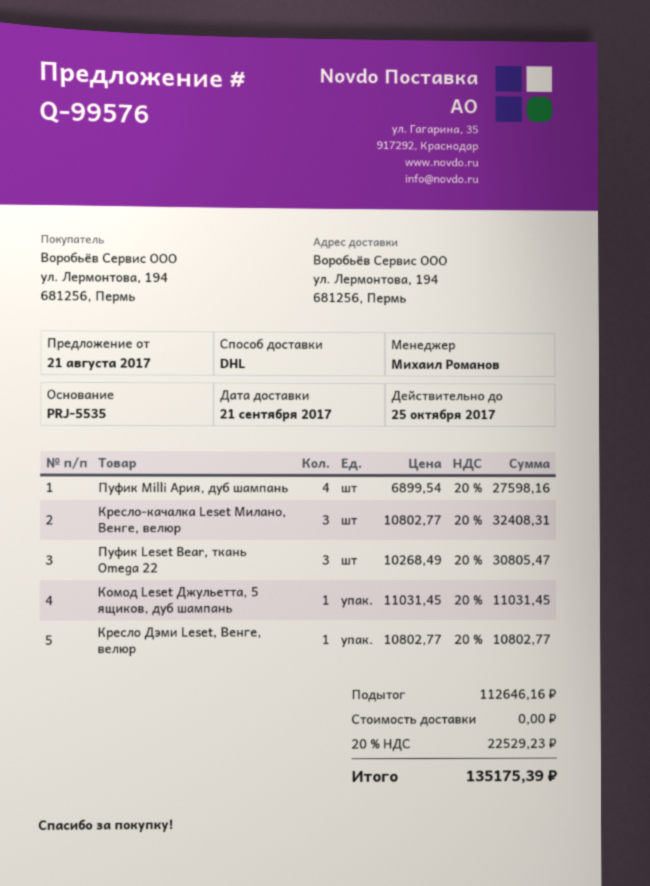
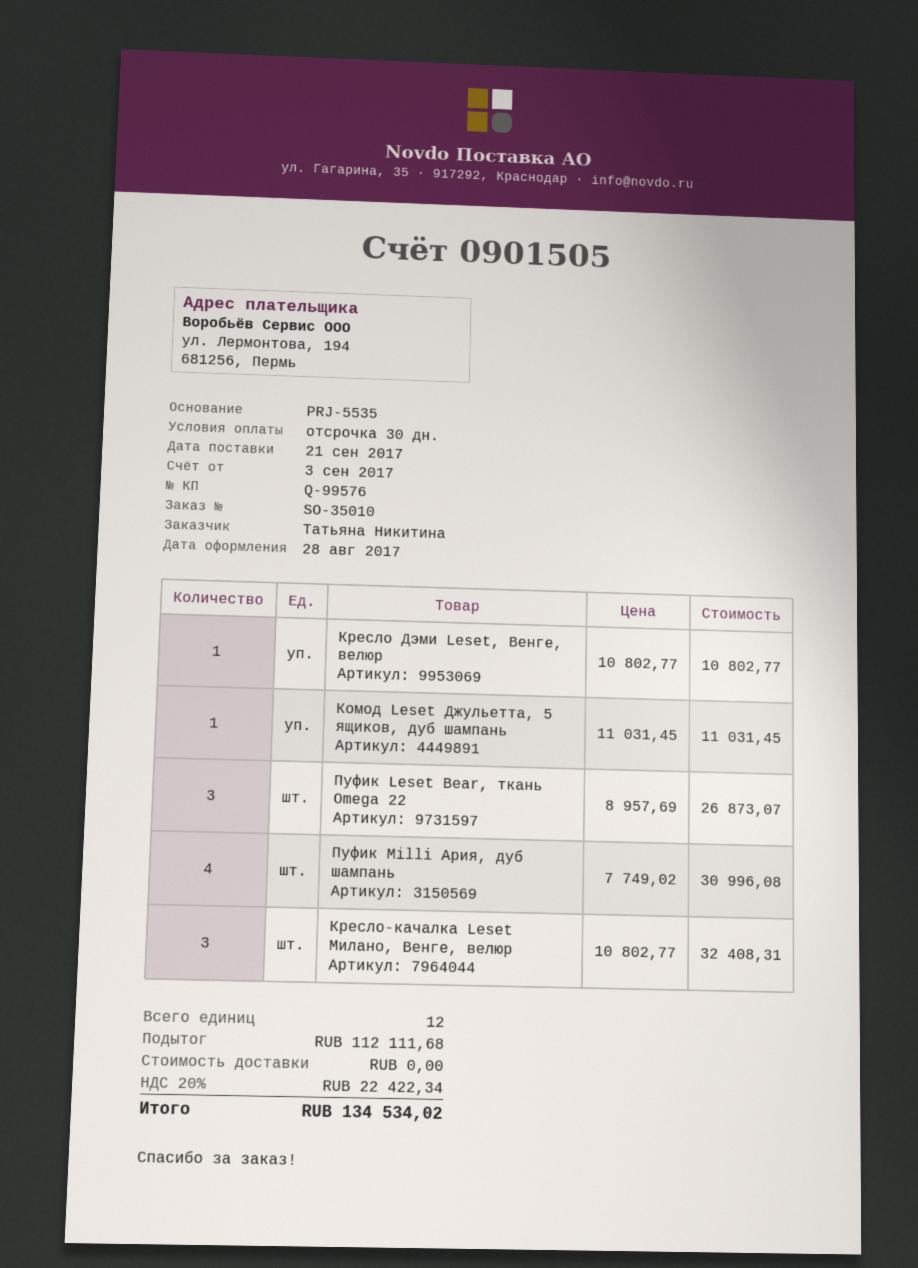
Пуфик Milli Ария, дуб шампань: 4 x 6899.54 = 27598.16 -> 4 x 7749.02 = 30996.08
Пуфик Leset Bear, ткань Omega 22: 3 x 10268.49 = 30805.47 -> 3 x 8957.69 = 26873.07
subtotal: 112646.16 -> 112111.68
tax: 20% = 22529.23 -> 20% = 22422.34
total: 135175.39 -> 134534.02

